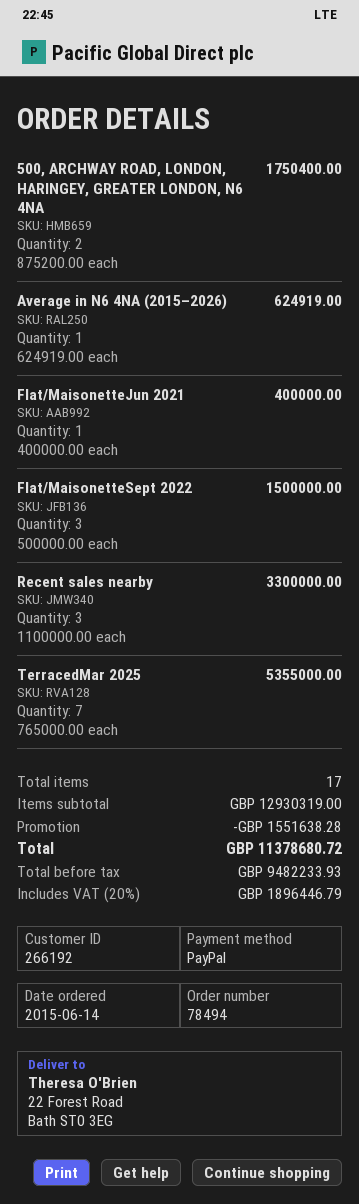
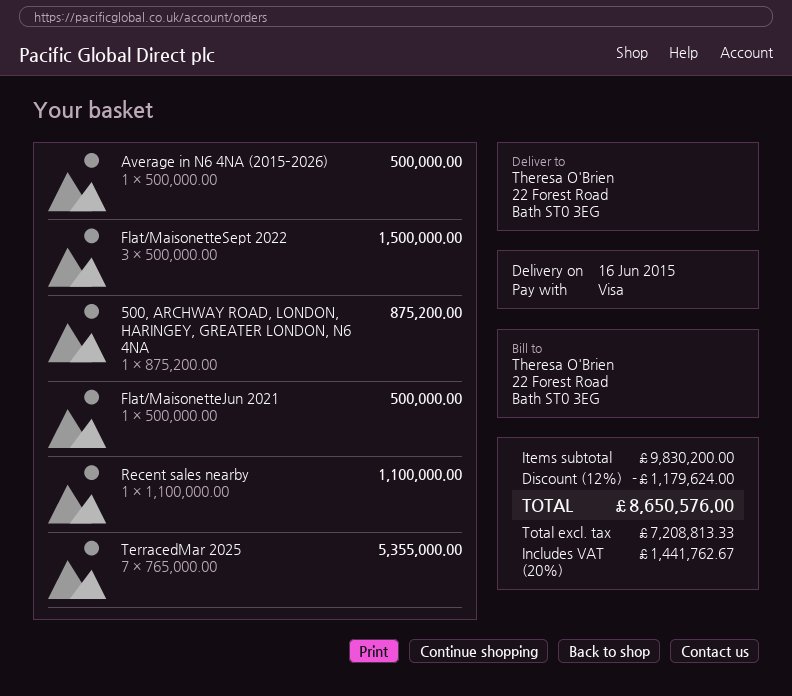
payment method: PayPal -> Visa
500, ARCHWAY ROAD, LONDON, HARINGEY, GREATER LONDON, N6 4NA: 2 x 875200.00 = 1750400.00 -> 1 x 875200.00 = 875200.00
Average in N6 4NA (2015–2026): 1 x 624919.00 = 624919.00 -> 1 x 500000.00 = 500000.00
Flat/MaisonetteJun 2021: 1 x 400000.00 = 400000.00 -> 1 x 500000.00 = 500000.00
Recent sales nearby: 3 x 1100000.00 = 3300000.00 -> 1 x 1100000.00 = 1100000.00
subtotal: 12930319.00 -> 9830200.00
discount: 1551638.28 -> 1179624.00
net: 9482233.93 -> 7208813.33
tax: 20% = 1896446.79 -> 20% = 1441762.67
total: 11378680.72 -> 8650576.00

